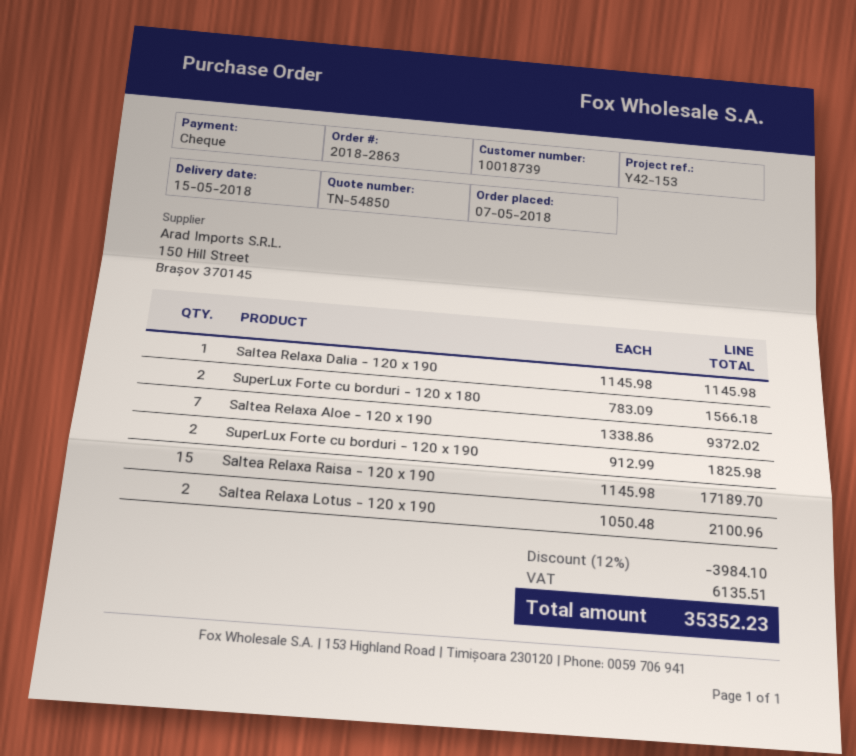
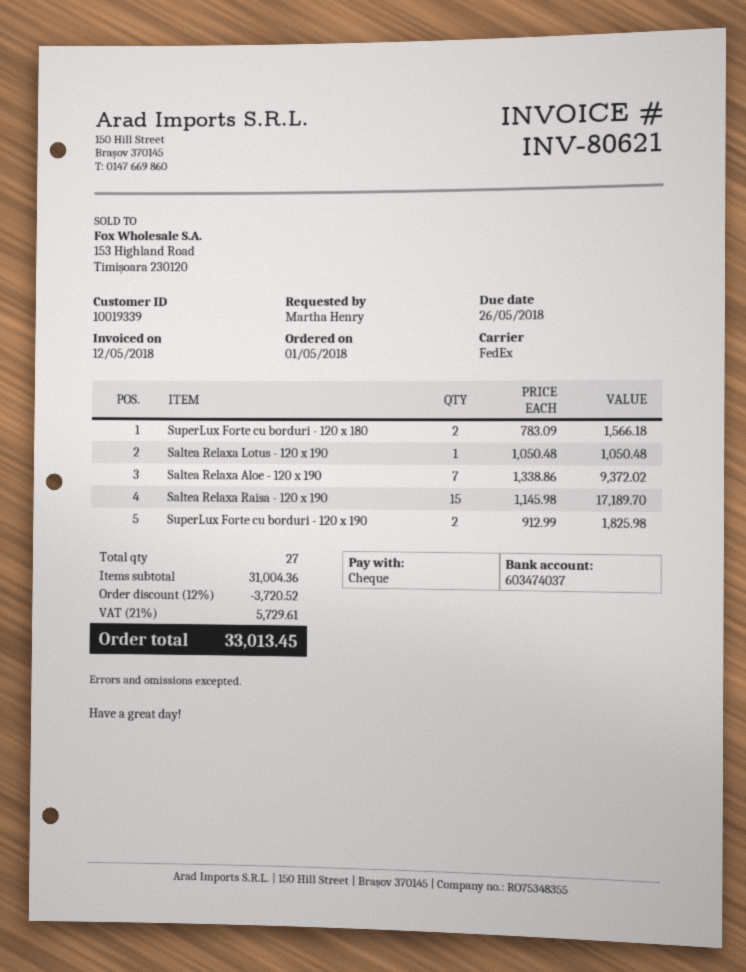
order date: 2018-05-07 -> 2018-05-01
customer number: 10018739 -> 10019339
Saltea Relaxa Dalia - 120 x 190: 1 x 1145.98 = 1145.98 -> none
Saltea Relaxa Lotus - 120 x 190: 2 x 1050.48 = 2100.96 -> 1 x 1050.48 = 1050.48
discount: 12% = 3984.10 -> 12% = 3720.52
tax: 6135.51 -> 5729.61
total: 35352.23 -> 33013.45

